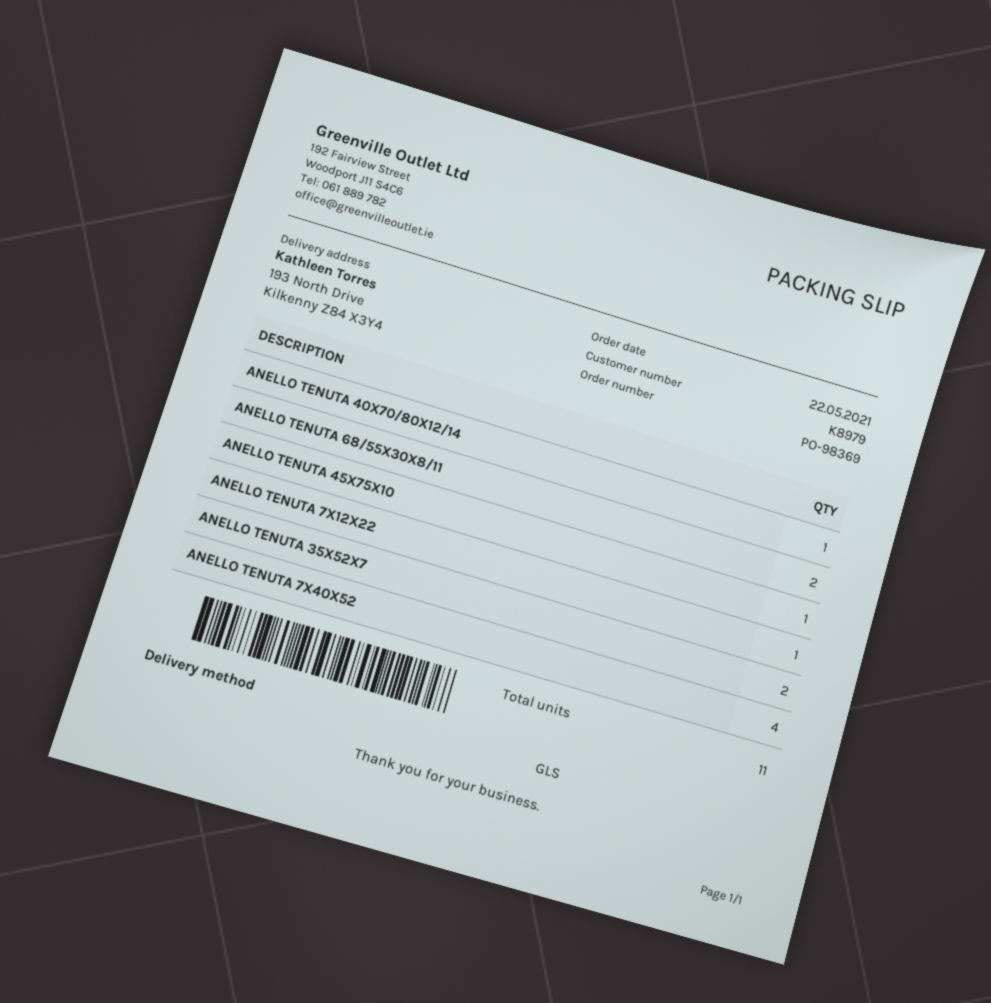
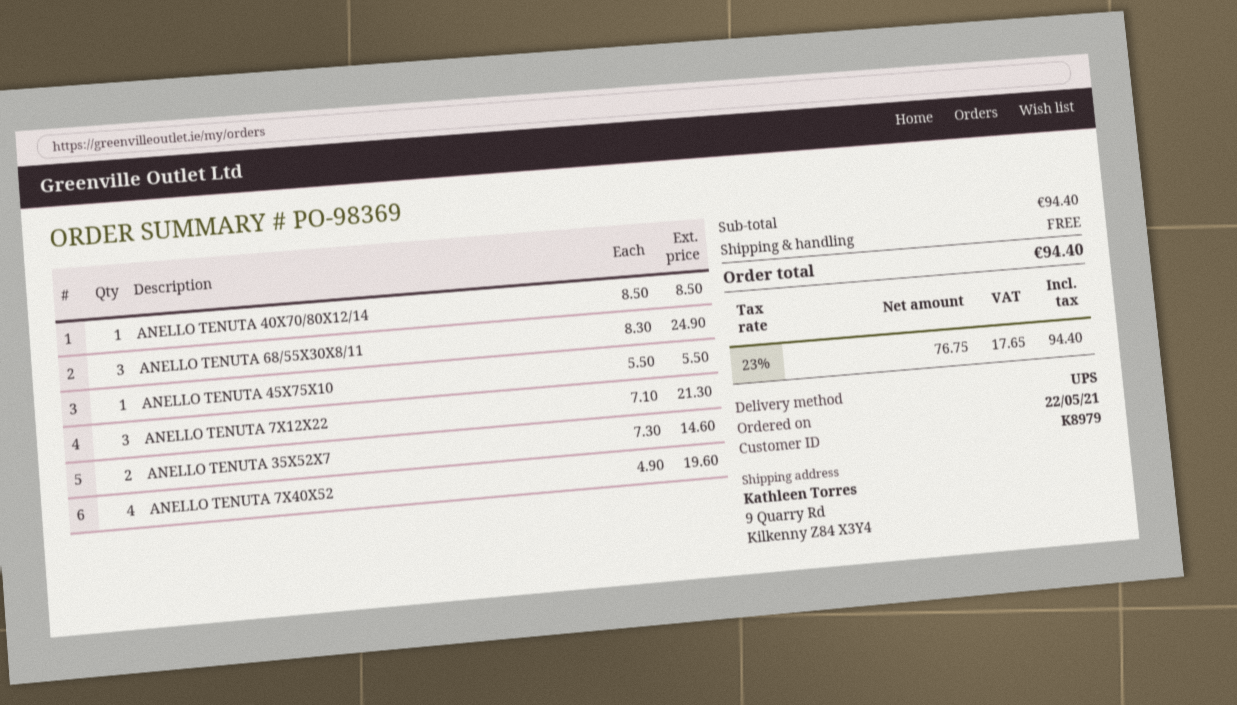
shipping method: GLS -> UPS
ship to: 193 North Drive, Kilkenny Z84 X3Y4 -> 9 Quarry Rd, Kilkenny Z84 X3Y4
ANELLO TENUTA 68/55X30X8/11: 2 -> 3
ANELLO TENUTA 7X12X22: 1 -> 3

